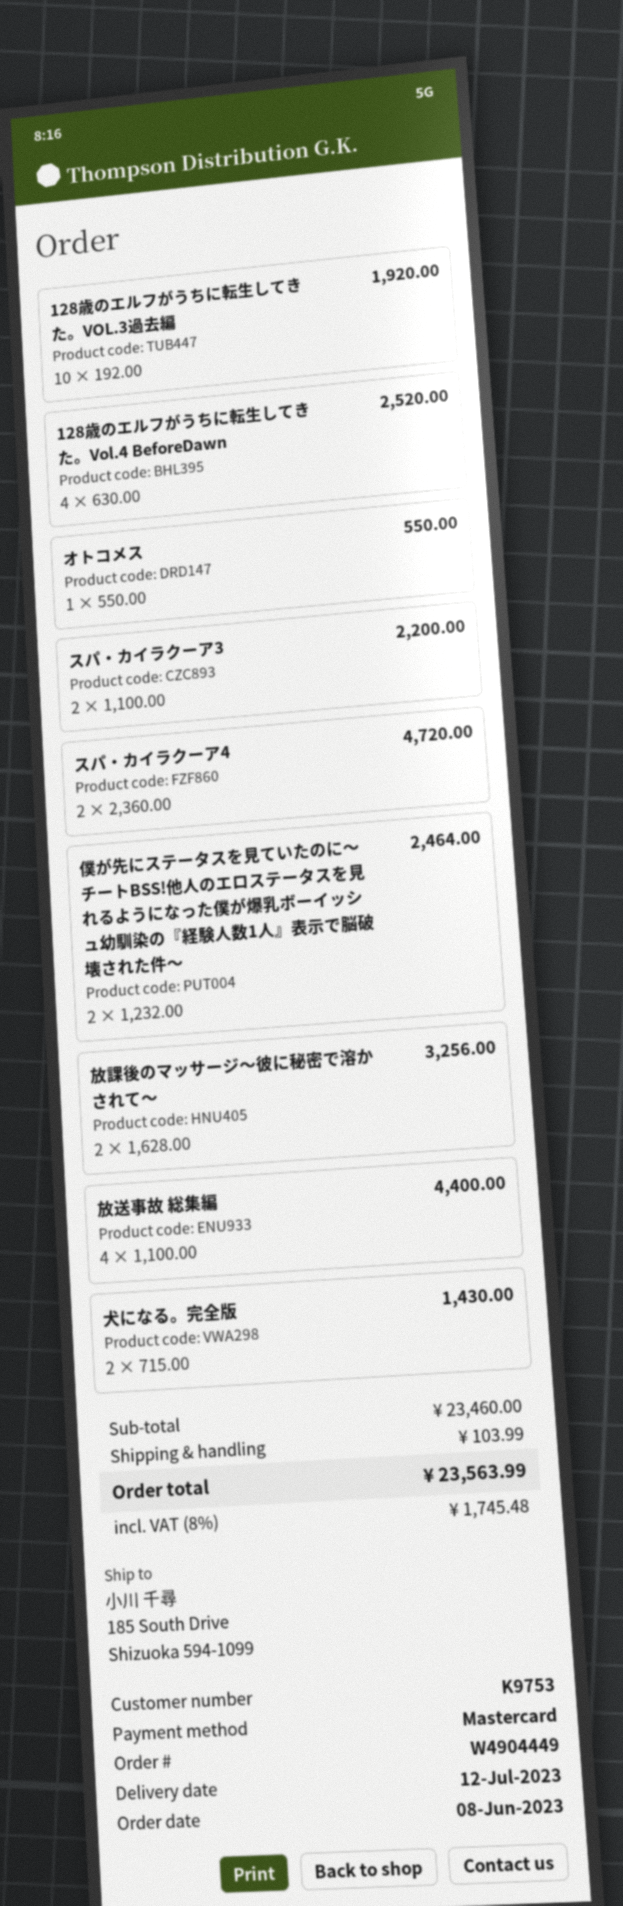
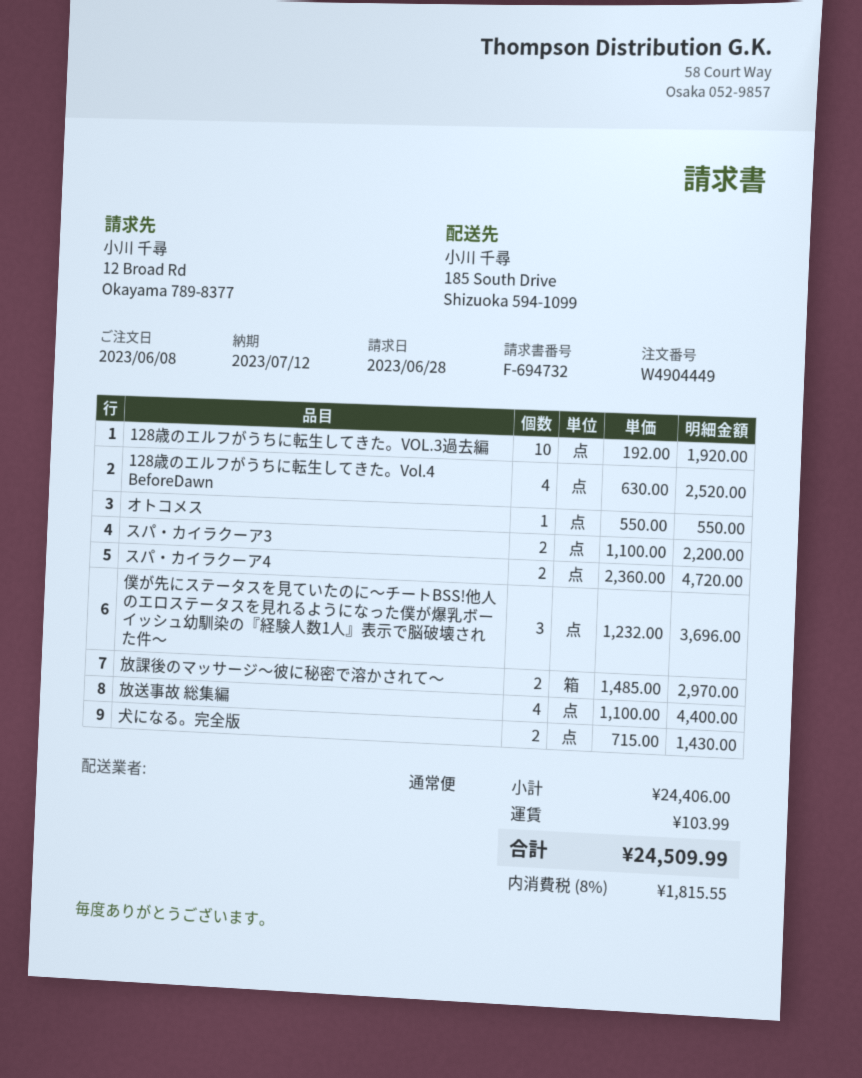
僕が先にステータスを見ていたのに〜チートBSS!他人のエロステータスを見れるようになった僕が爆乳ボーイッシュ幼馴染の『経験人数1人』表示で脳破壊された件〜: 2 x 1232.00 = 2464.00 -> 3 x 1232.00 = 3696.00
放課後のマッサージ〜彼に秘密で溶かされて〜: 2 x 1628.00 = 3256.00 -> 2 x 1485.00 = 2970.00
subtotal: 23460.00 -> 24406.00
tax: 8% = 1745.48 -> 8% = 1815.55
total: 23563.99 -> 24509.99

